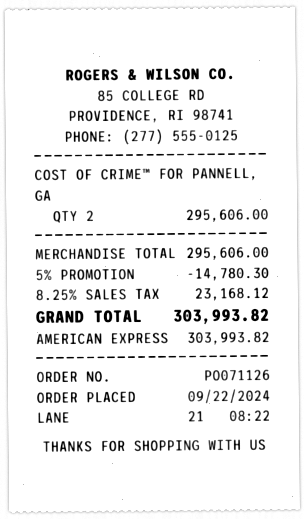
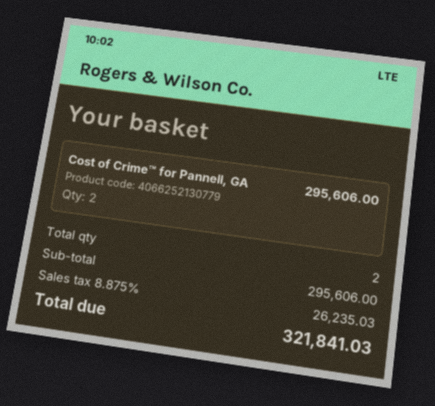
discount: 5% = 14780.30 -> none
tax: 8.25% = 23168.12 -> 8.875% = 26235.03
total: 303993.82 -> 321841.03

